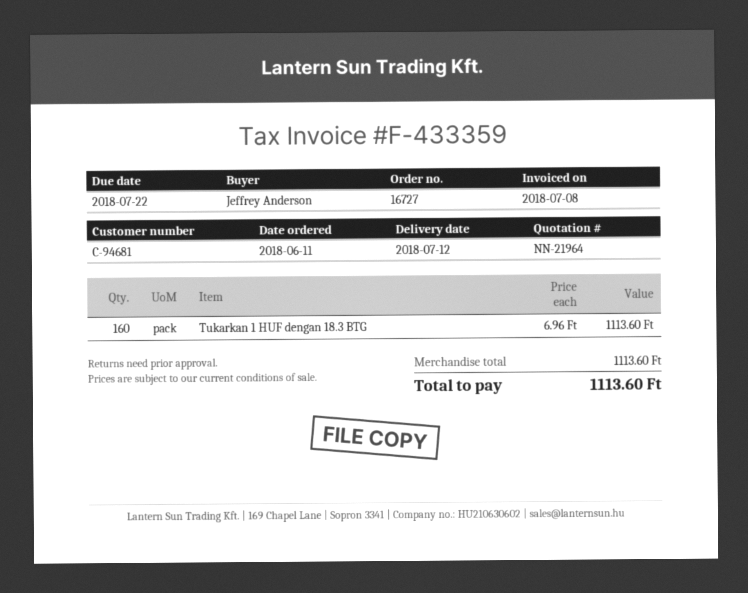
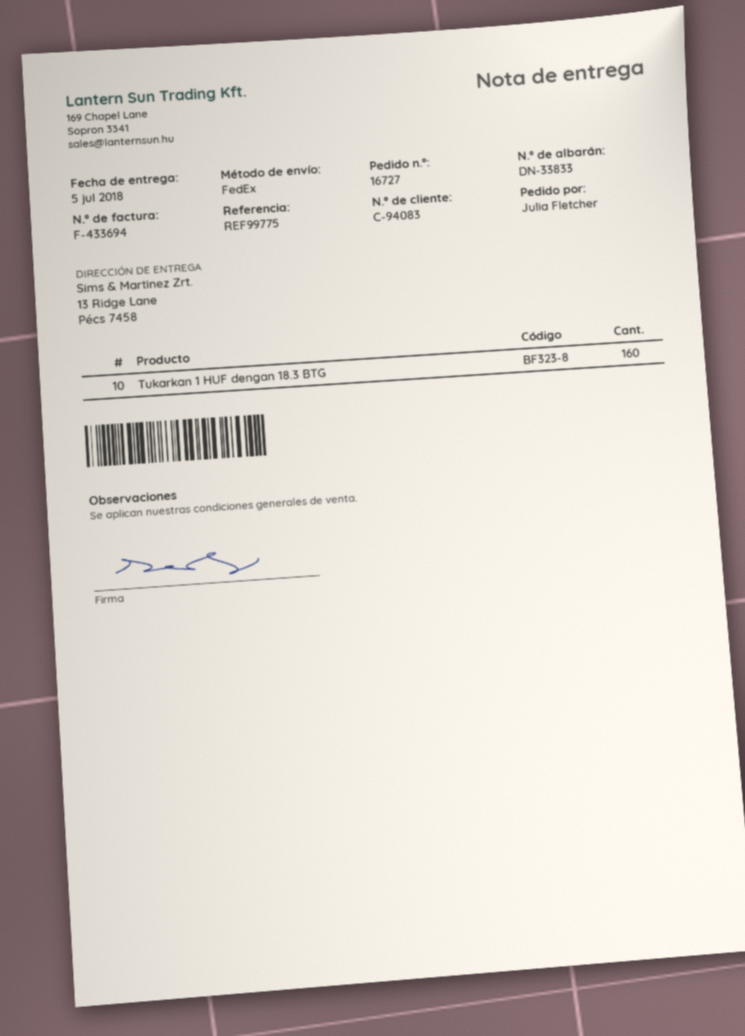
delivery date: 2018-07-12 -> 2018-07-05
invoice number: F-433359 -> F-433694
customer number: C-94681 -> C-94083
ordered by: Jeffrey Anderson -> Julia Fletcher

